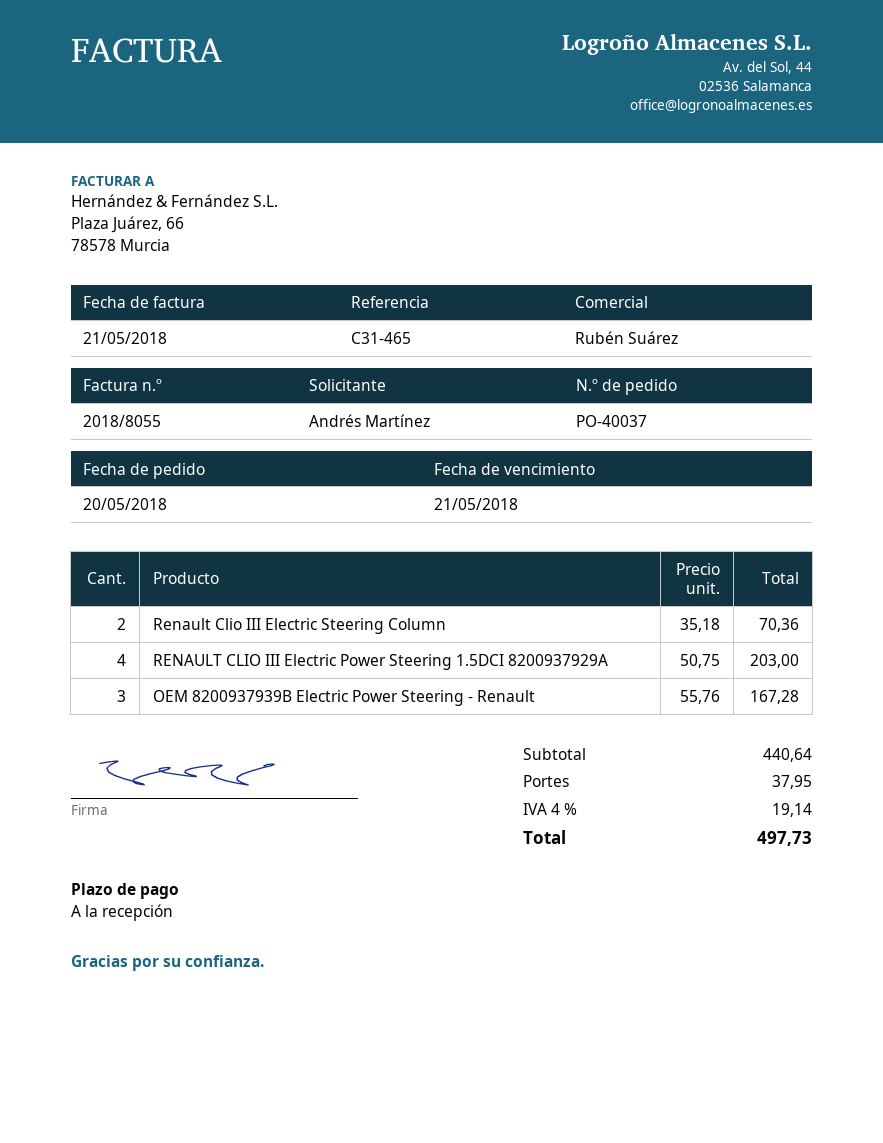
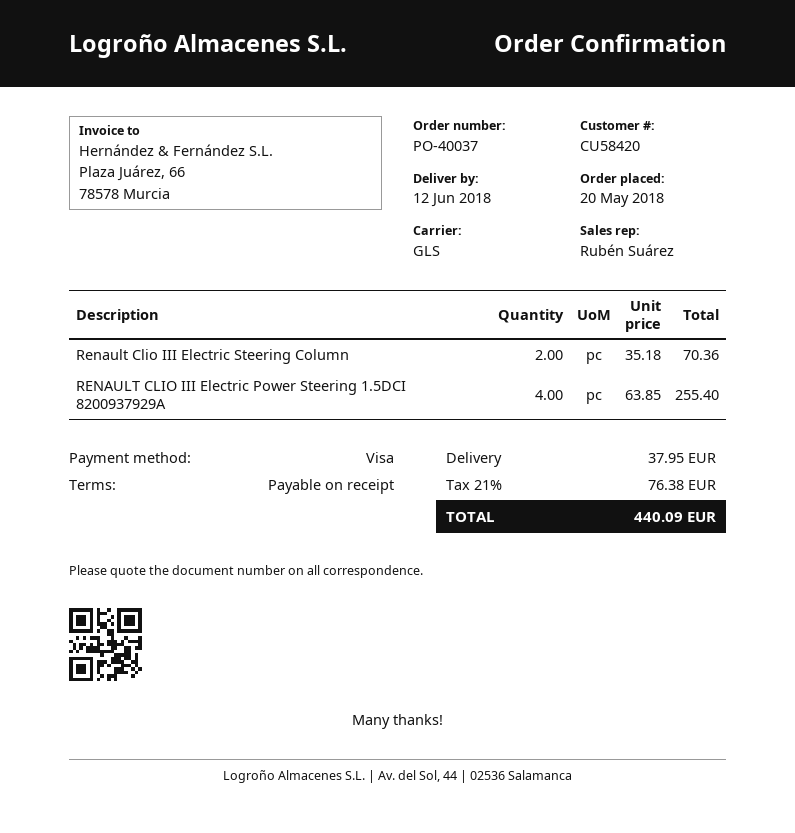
RENAULT CLIO III Electric Power Steering 1.5DCI 8200937929A: 4 x 50.75 = 203.00 -> 4 x 63.85 = 255.40
OEM 8200937939B Electric Power Steering - Renault: 3 x 55.76 = 167.28 -> none
tax: 4% = 19.14 -> 21% = 76.38
total: 497.73 -> 440.09

